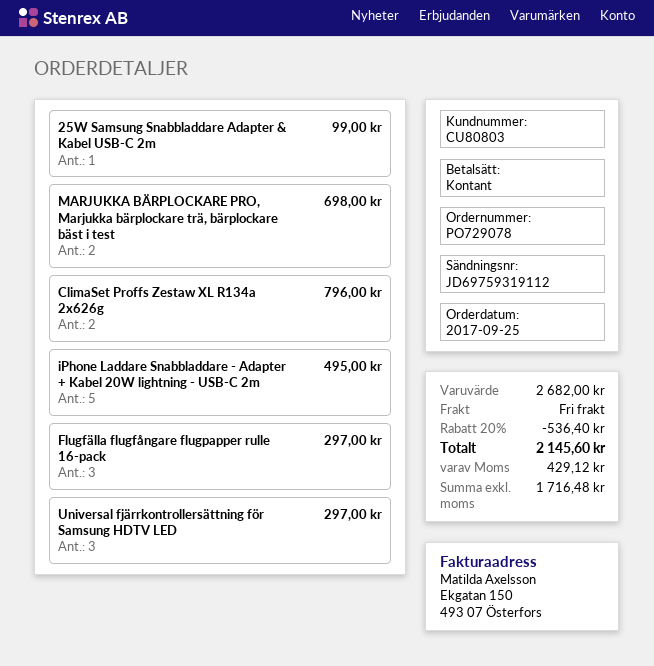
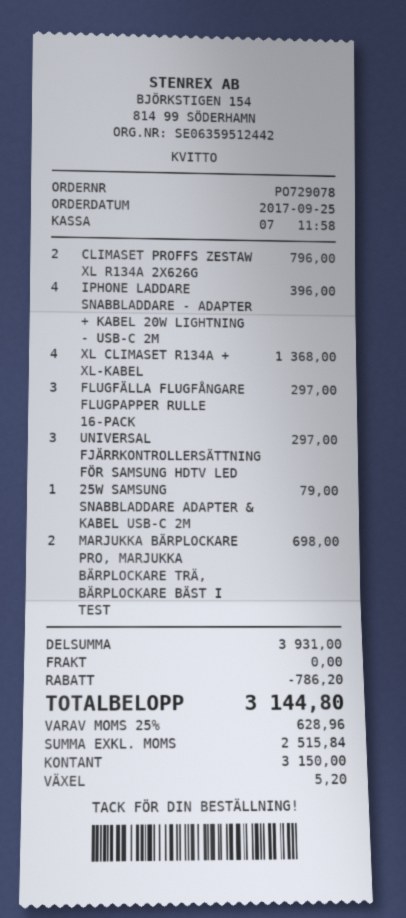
25W Samsung Snabbladdare Adapter & Kabel USB-C 2m: 1 for 99.00 -> 1 for 79.00
iPhone Laddare Snabbladdare - Adapter + Kabel 20W lightning - USB-C 2m: 5 for 495.00 -> 4 for 396.00
XL CLIMASET R134A + XL-KABEL: none -> 4 for 1368.00
subtotal: 2682.00 -> 3931.00
discount: 536.40 -> 786.20
net: 1716.48 -> 2515.84
tax: 429.12 -> 628.96
total: 2145.60 -> 3144.80

